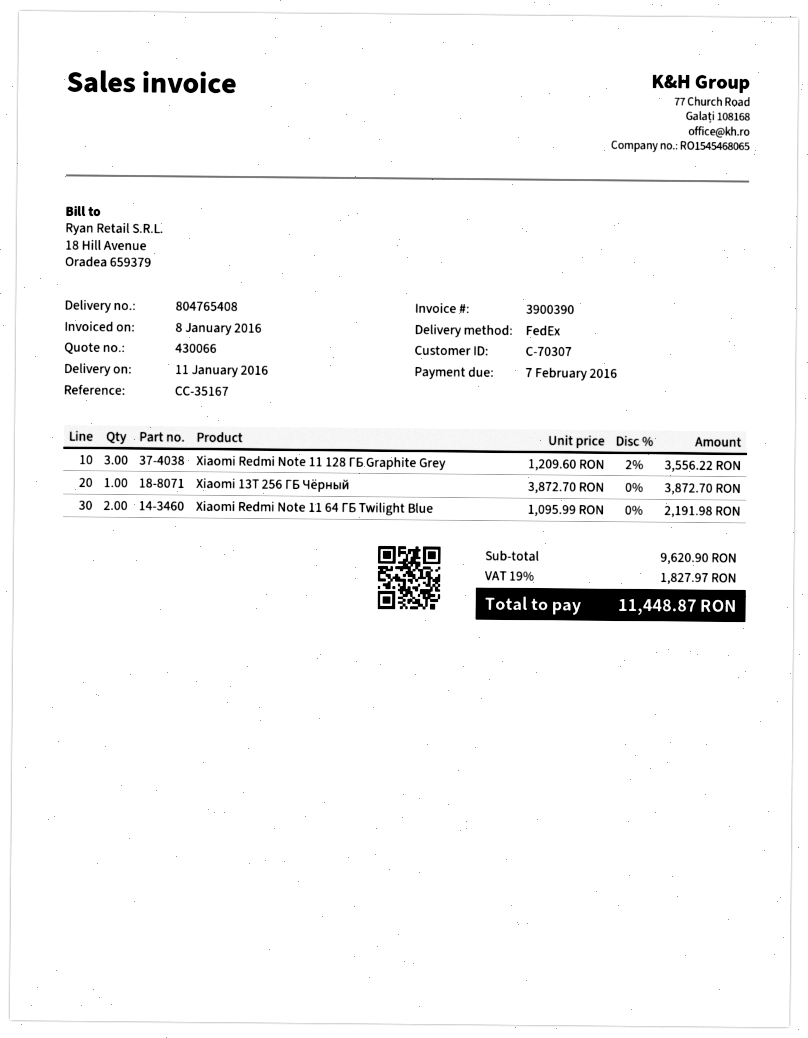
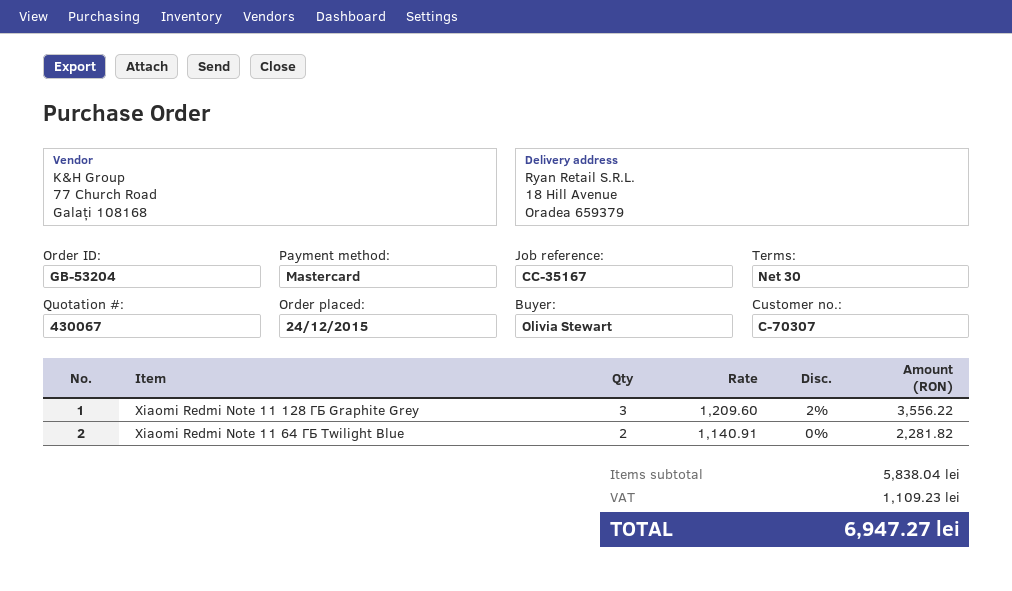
quote number: 430066 -> 430067
Xiaomi 13T 256 ГБ Чёрный: 1 x 3872.70 = 3872.70 -> none
Xiaomi Redmi Note 11 64 ГБ Twilight Blue: 2 x 1095.99 = 2191.98 -> 2 x 1140.91 = 2281.82
subtotal: 9620.90 -> 5838.04
tax: 1827.97 -> 1109.23
total: 11448.87 -> 6947.27

